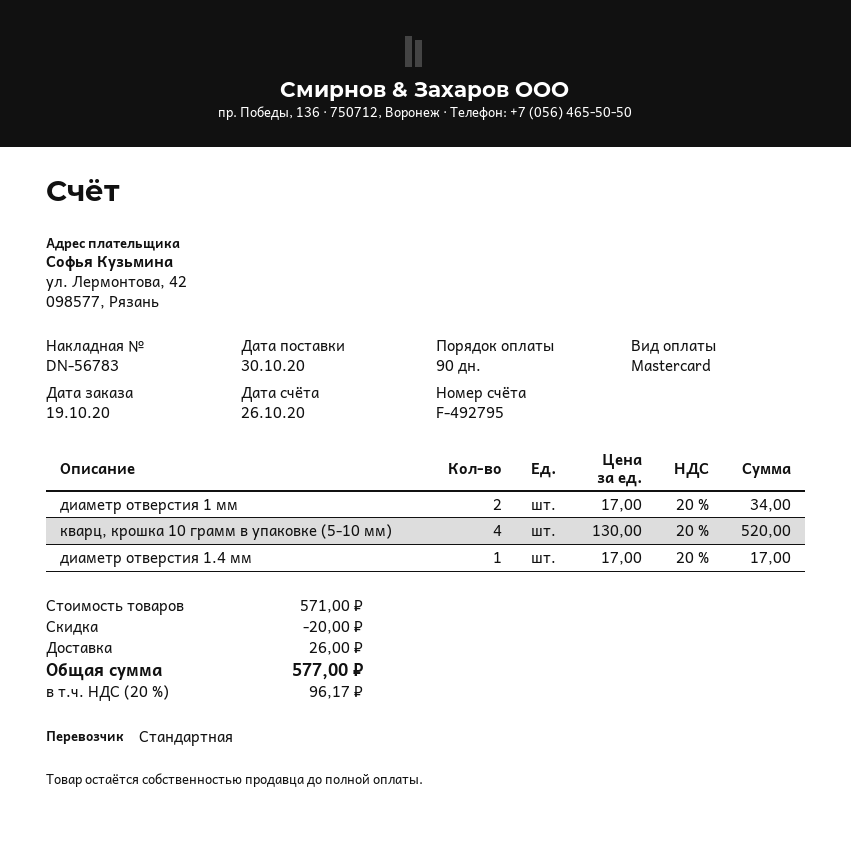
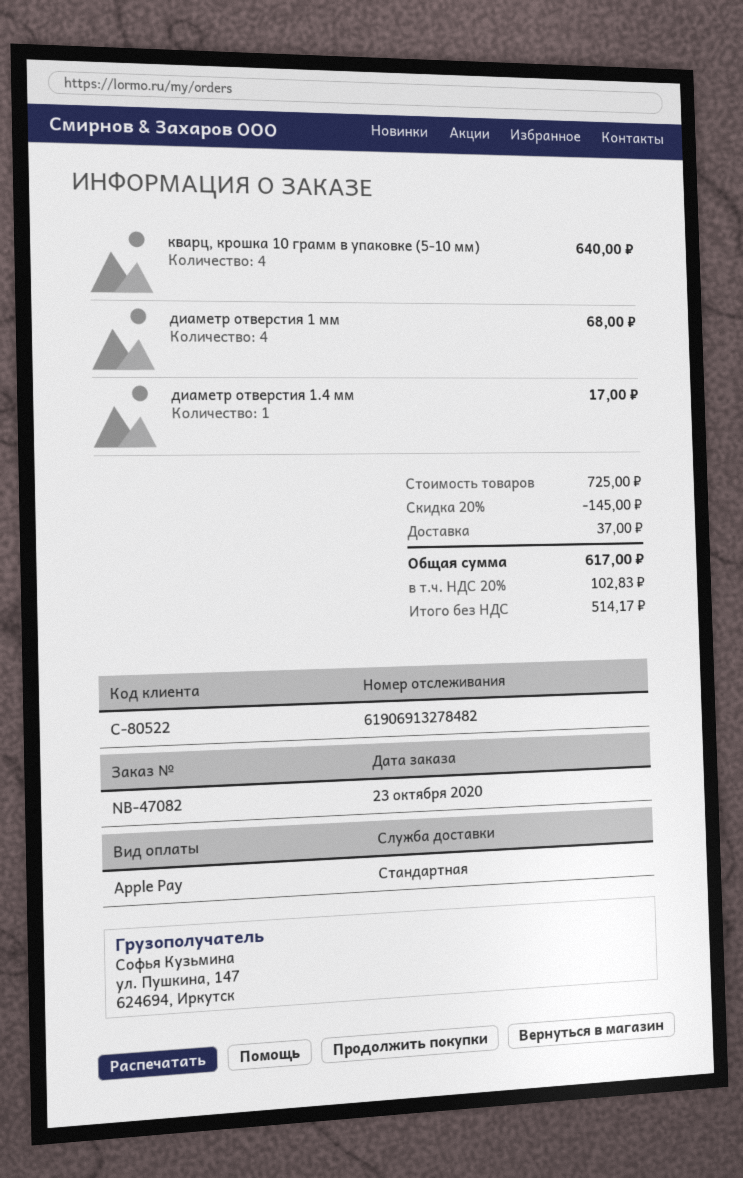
order date: 2020-10-19 -> 2020-10-23
payment method: Mastercard -> Apple Pay
диаметр отверстия 1 мм: 2 for 34.00 -> 4 for 68.00
кварц, крошка 10 грамм в упаковке (5-10 мм): 4 for 520.00 -> 4 for 640.00
subtotal: 571.00 -> 725.00
discount: 20.00 -> 145.00
shipping: 26.00 -> 37.00
tax: 20% = 96.17 -> 20% = 102.83
total: 577.00 -> 617.00

